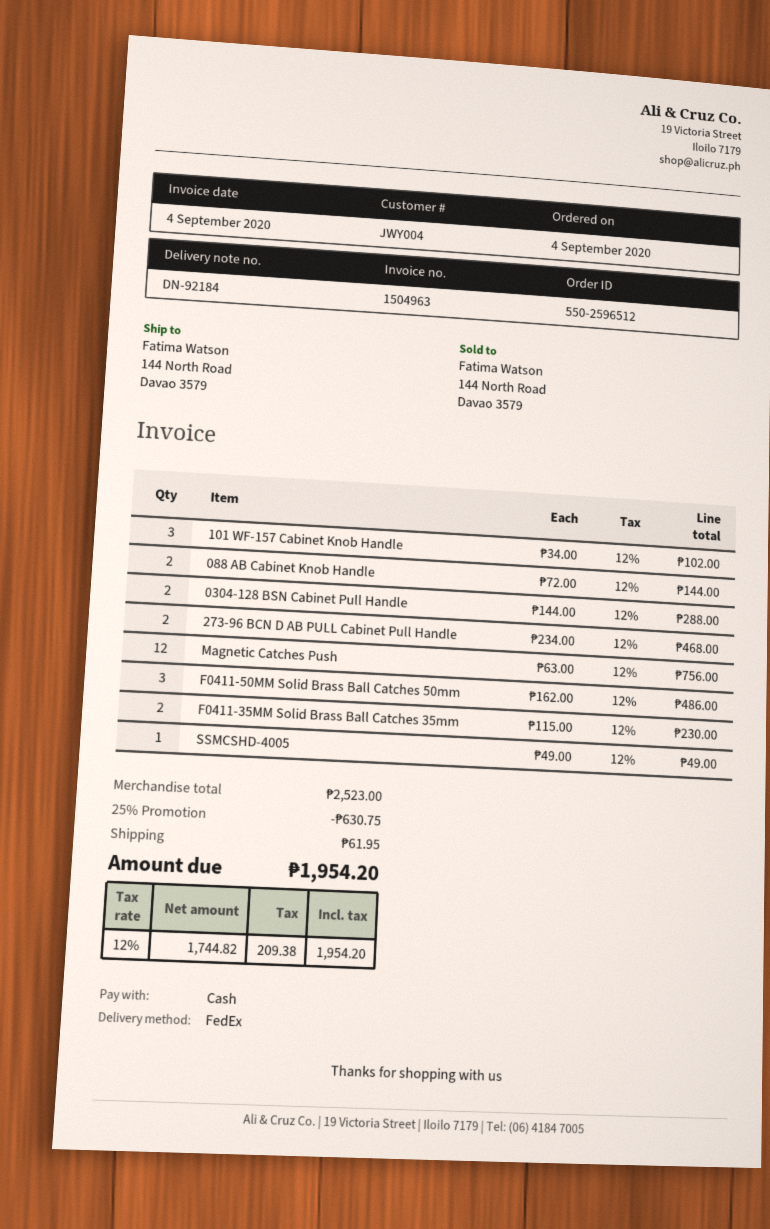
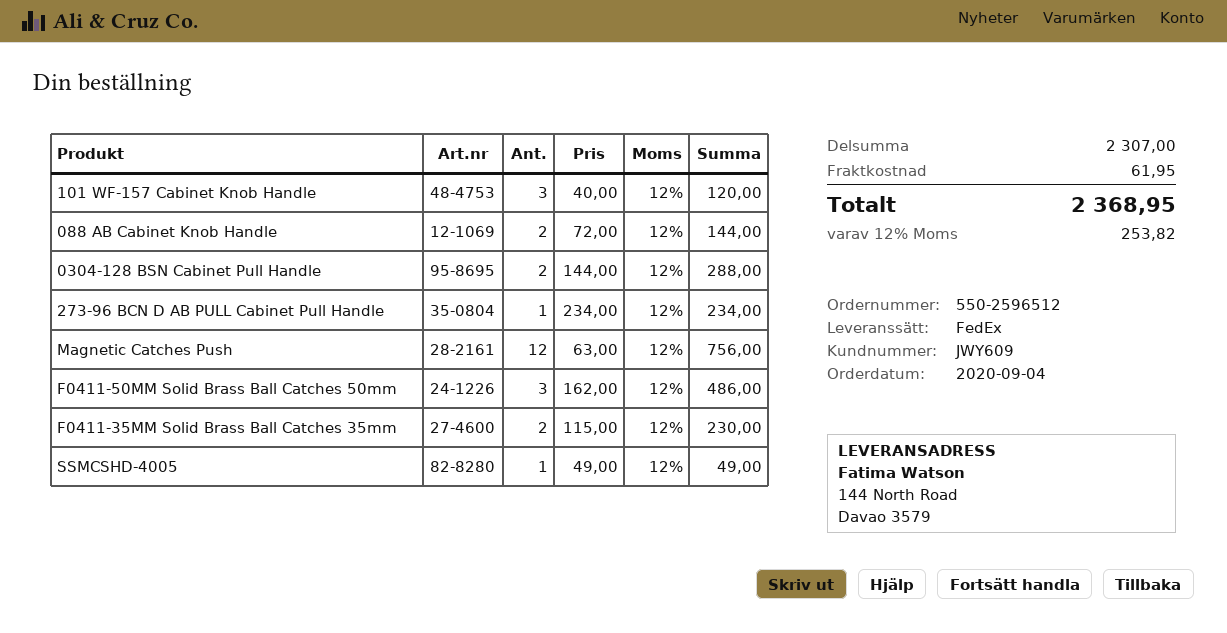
customer number: JWY004 -> JWY609
101 WF-157 Cabinet Knob Handle: 3 x 34.00 = 102.00 -> 3 x 40.00 = 120.00
273-96 BCN D AB PULL Cabinet Pull Handle: 2 x 234.00 = 468.00 -> 1 x 234.00 = 234.00
subtotal: 2523.00 -> 2307.00
discount: 25% = 630.75 -> none
tax: 12% = 209.38 -> 12% = 253.82
total: 1954.20 -> 2368.95

